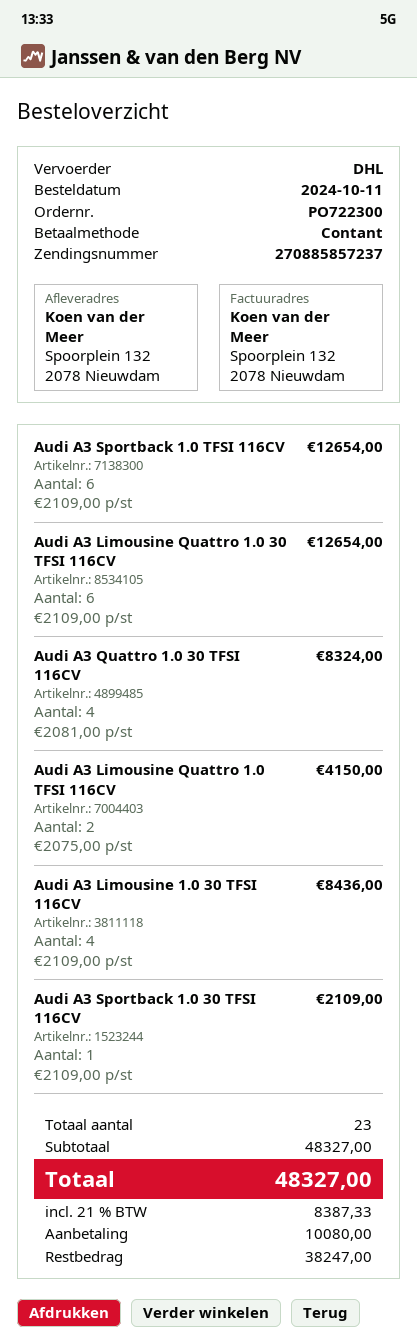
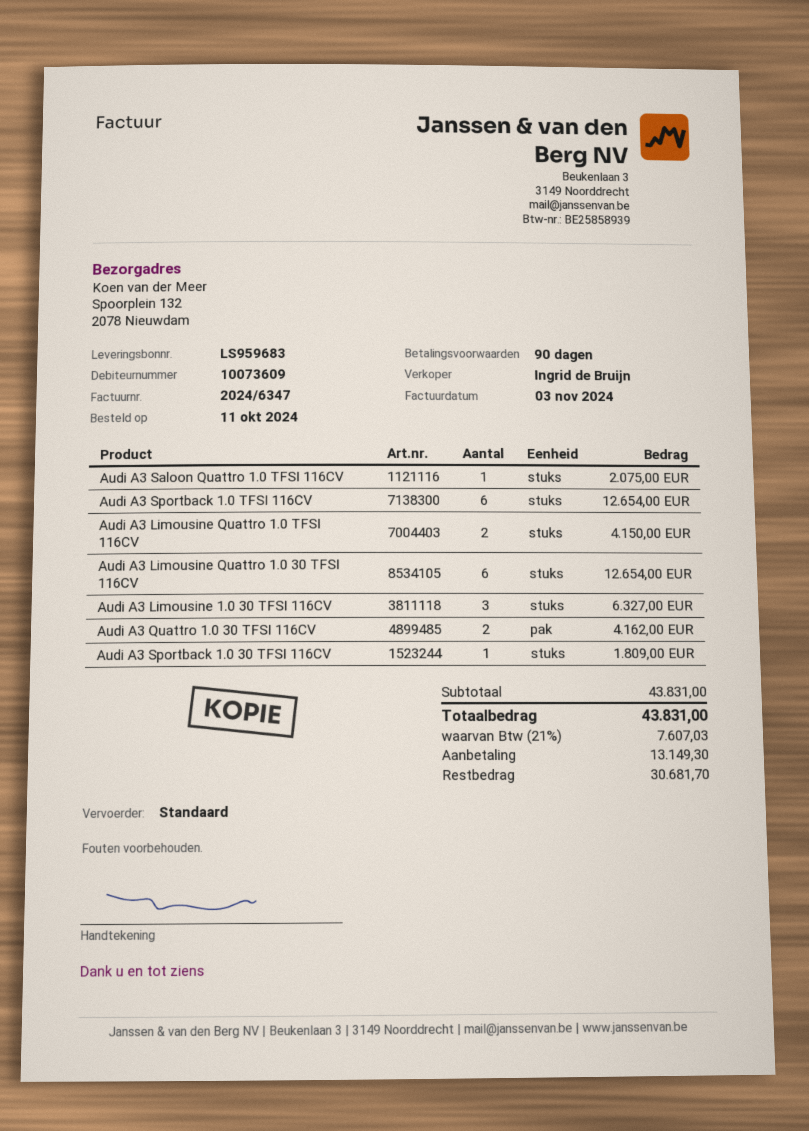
shipping method: DHL -> standard
Audi A3 Quattro 1.0 30 TFSI 116CV: 4 for 8324.00 -> 2 for 4162.00
Audi A3 Limousine 1.0 30 TFSI 116CV: 4 for 8436.00 -> 3 for 6327.00
Audi A3 Sportback 1.0 30 TFSI 116CV: 1 for 2109.00 -> 1 for 1809.00
Audi A3 Saloon Quattro 1.0 TFSI 116CV: none -> 1 for 2075.00
subtotal: 48327.00 -> 43831.00
tax: 21% = 8387.33 -> 21% = 7607.03
total: 48327.00 -> 43831.00
deposit: 10080.00 -> 13149.30
balance: 38247.00 -> 30681.70

